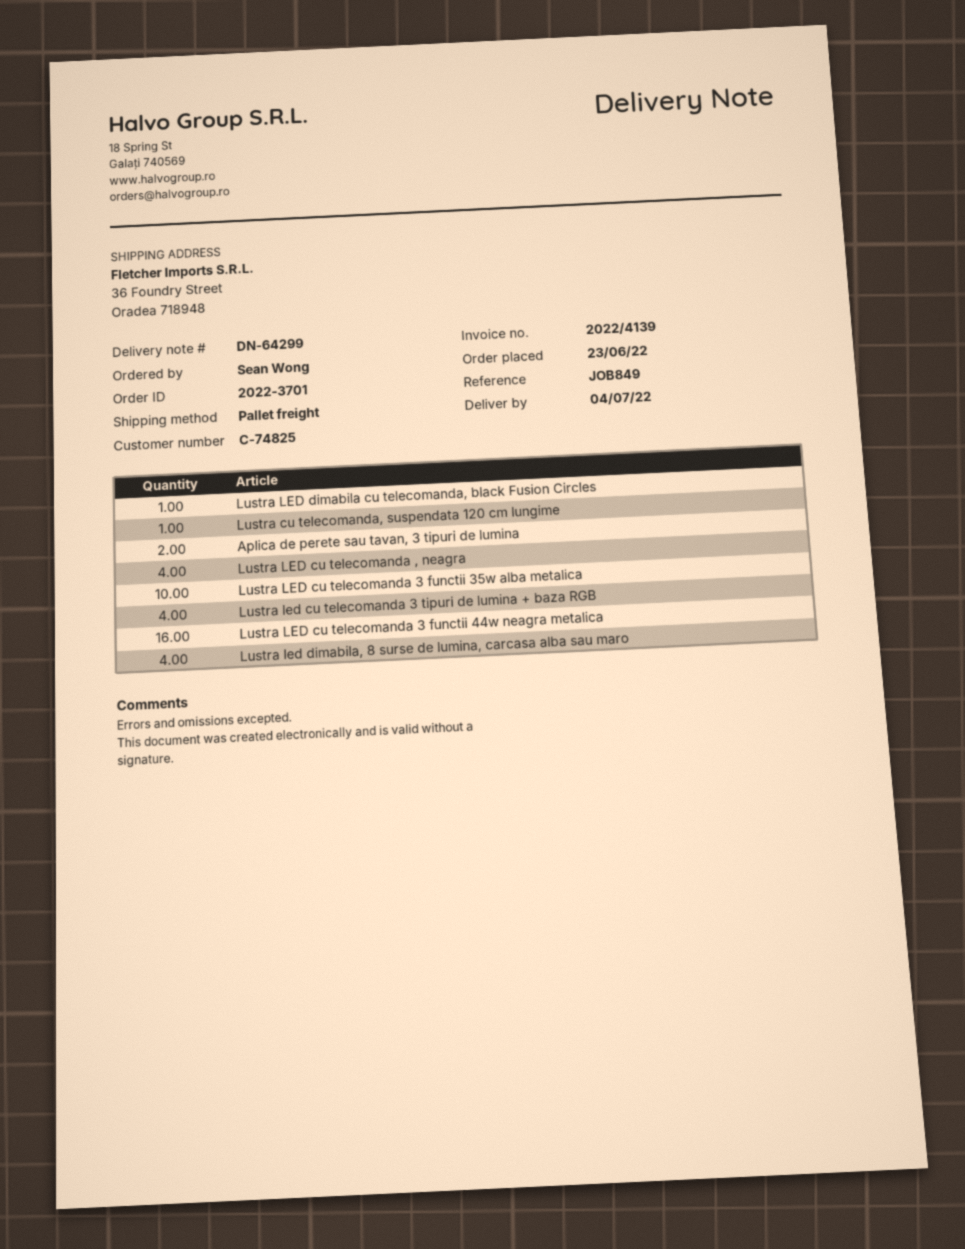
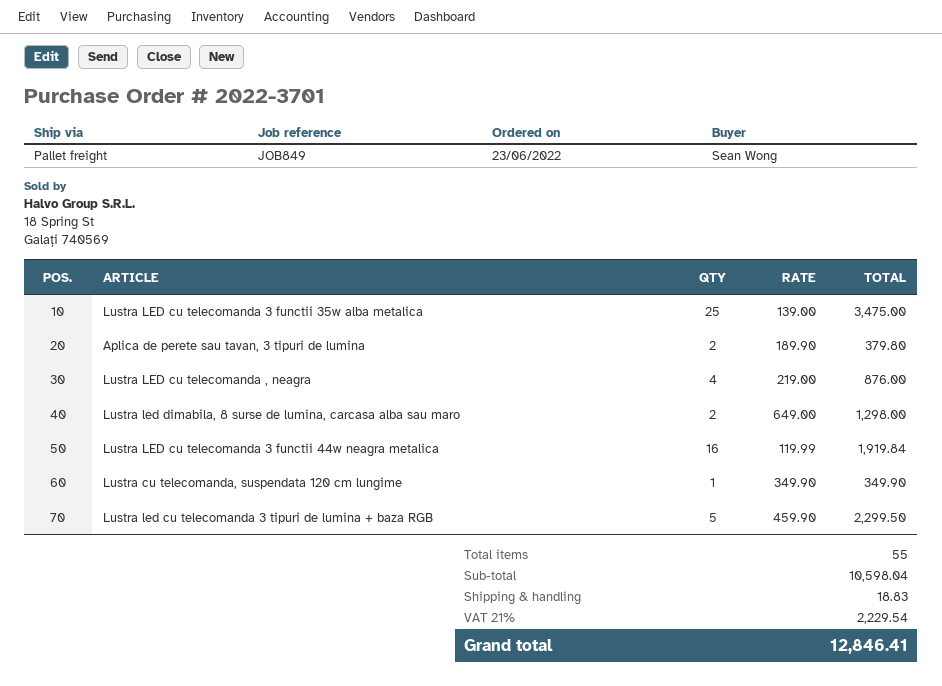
Lustra LED dimabila cu telecomanda, black Fusion Circles: 1 -> none
Lustra LED cu telecomanda 3 functii 35w alba metalica: 10 -> 25
Lustra led cu telecomanda 3 tipuri de lumina + baza RGB: 4 -> 5
Lustra led dimabila, 8 surse de lumina, carcasa alba sau maro: 4 -> 2

